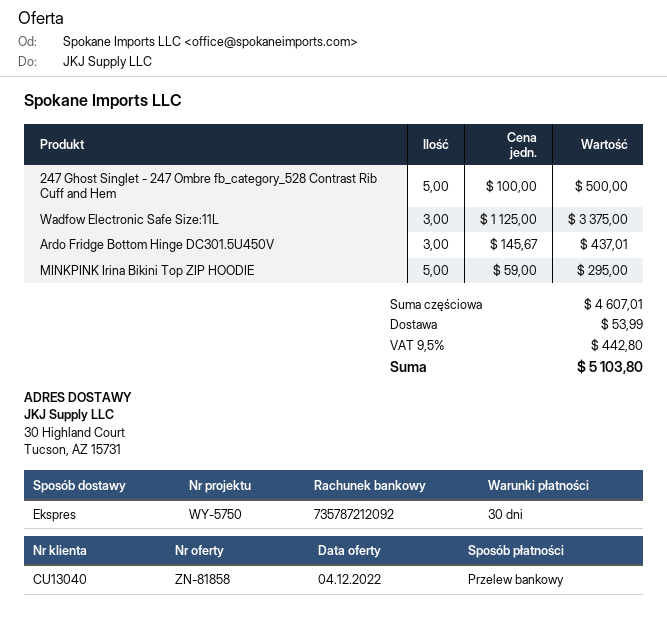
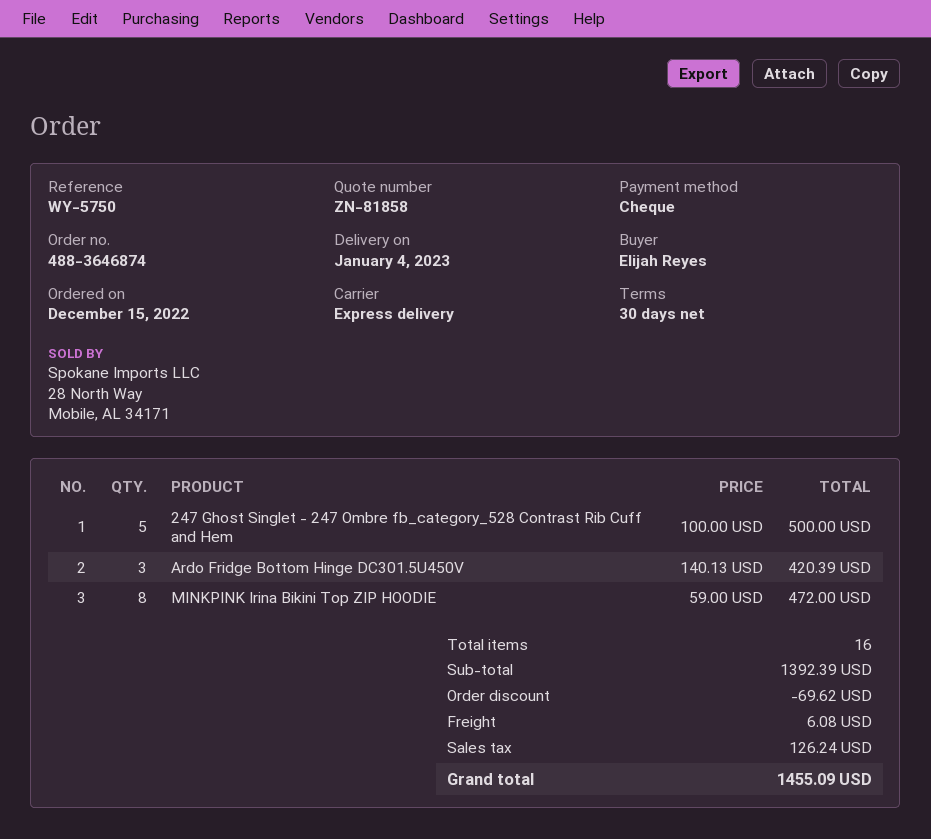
payment method: bank transfer -> cheque
Wadfow Electronic Safe Size:11L: 3 x 1125.00 = 3375.00 -> none
Ardo Fridge Bottom Hinge DC301.5U450V: 3 x 145.67 = 437.01 -> 3 x 140.13 = 420.39
MINKPINK Irina Bikini Top ZIP HOODIE: 5 x 59.00 = 295.00 -> 8 x 59.00 = 472.00
subtotal: 4607.01 -> 1392.39
discount: none -> 69.62
shipping: 53.99 -> 6.08
tax: 442.80 -> 126.24
total: 5103.80 -> 1455.09

